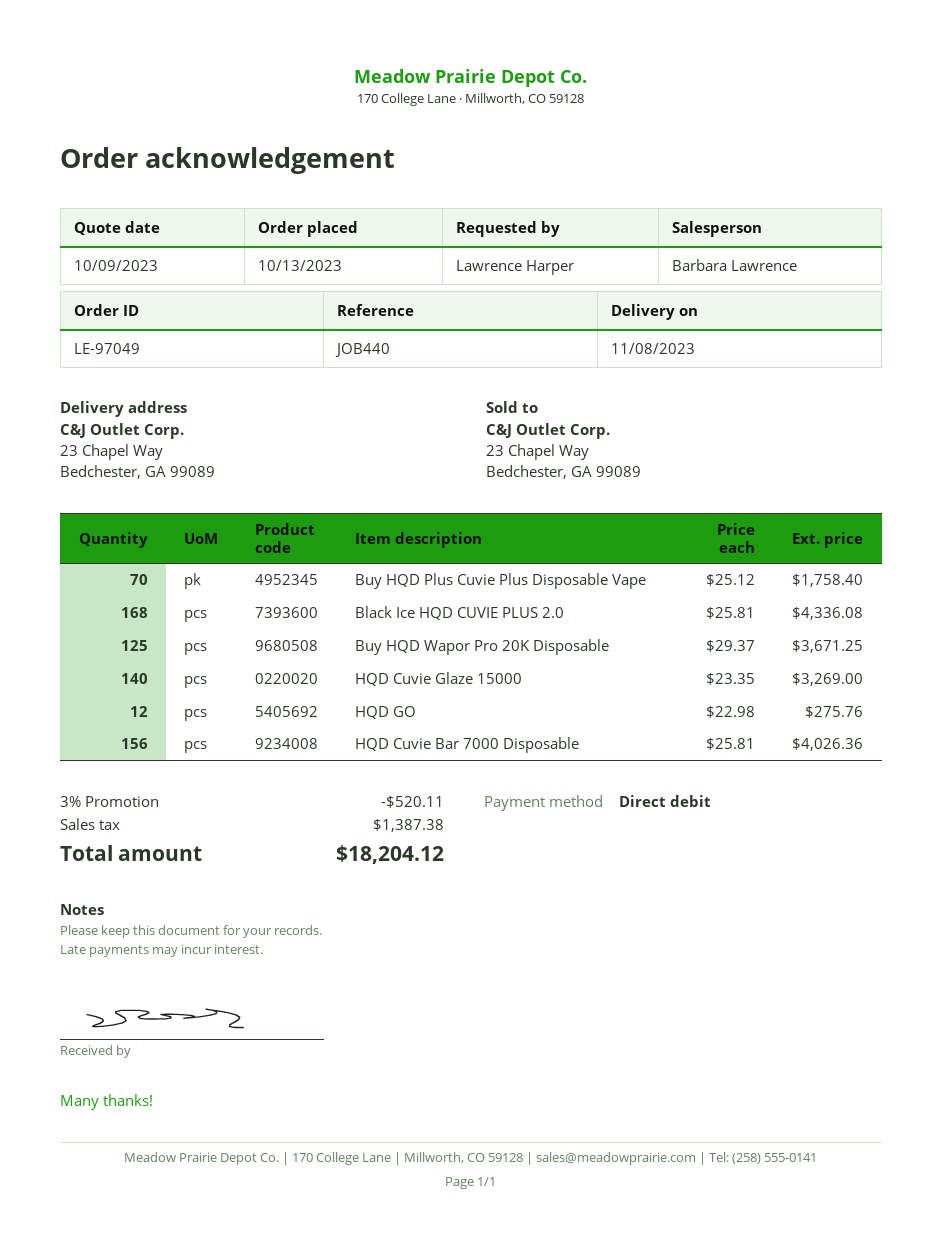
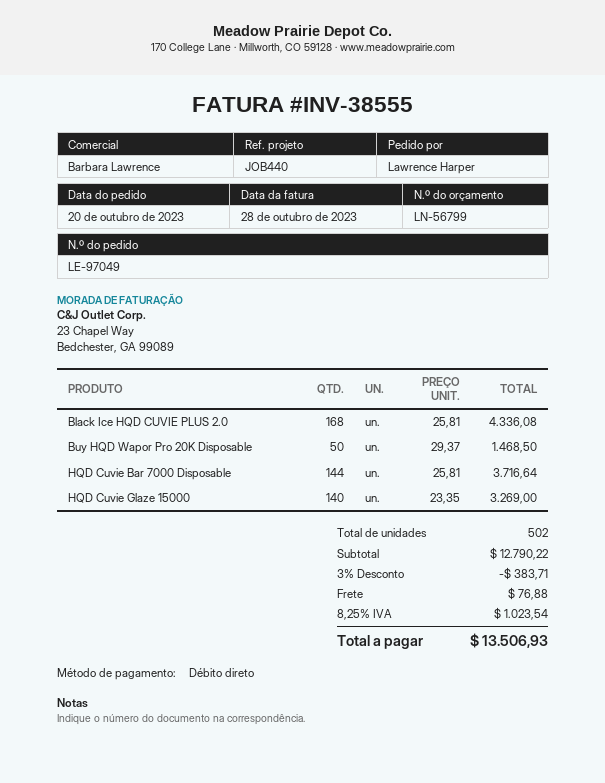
order date: 2023-10-13 -> 2023-10-20
Buy HQD Plus Cuvie Plus Disposable Vape: 70 x 25.12 = 1758.40 -> none
Buy HQD Wapor Pro 20K Disposable: 125 x 29.37 = 3671.25 -> 50 x 29.37 = 1468.50
HQD GO: 12 x 22.98 = 275.76 -> none
HQD Cuvie Bar 7000 Disposable: 156 x 25.81 = 4026.36 -> 144 x 25.81 = 3716.64
discount: 3% = 520.11 -> 3% = 383.71
shipping: none -> 76.88
tax: 1387.38 -> 1023.54
total: 18204.12 -> 13506.93

